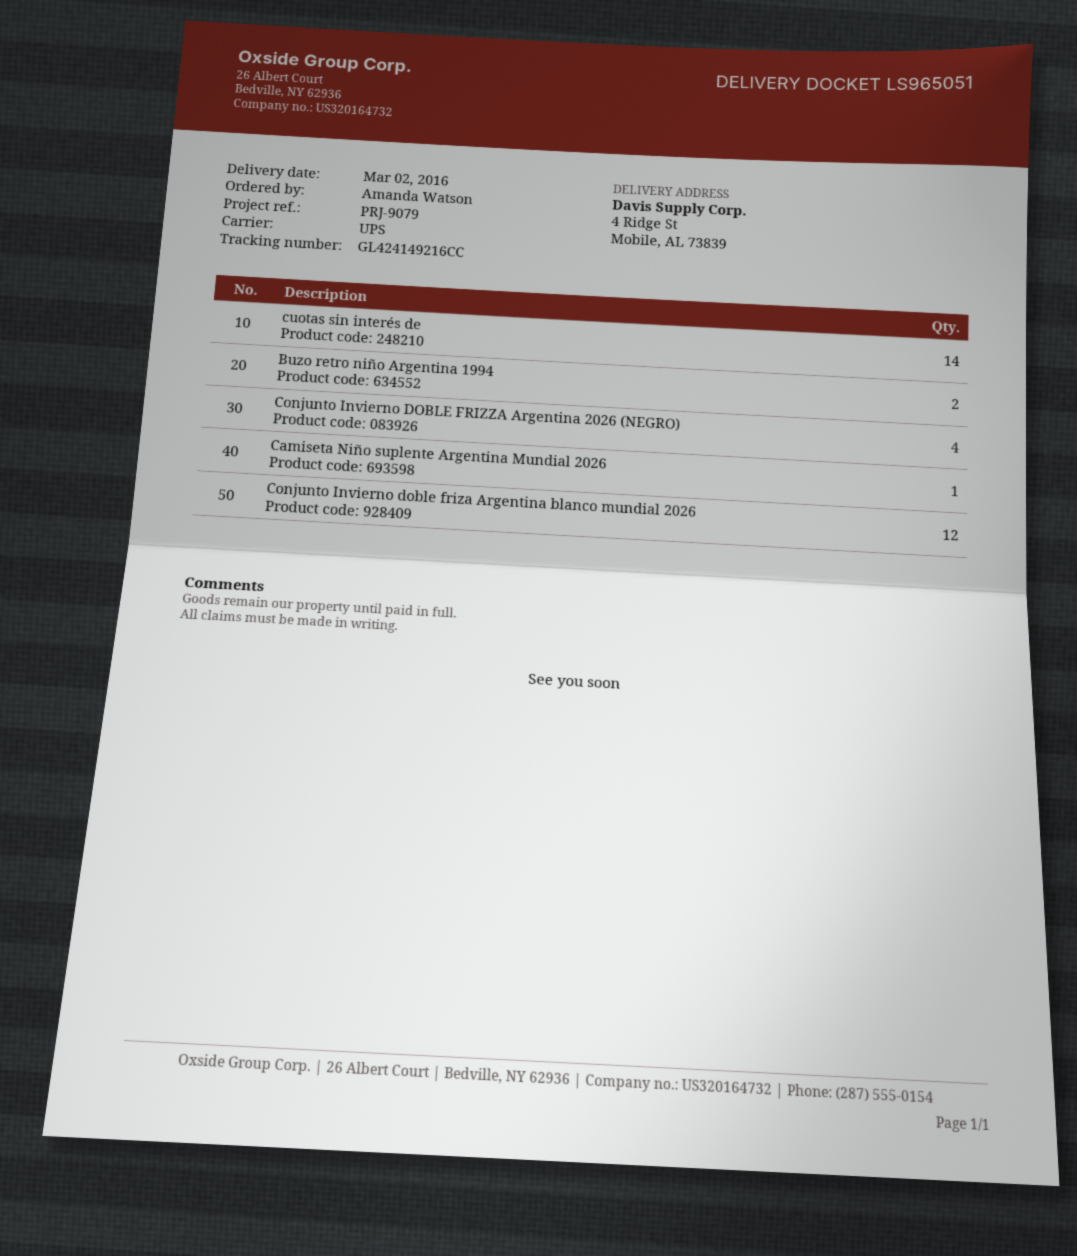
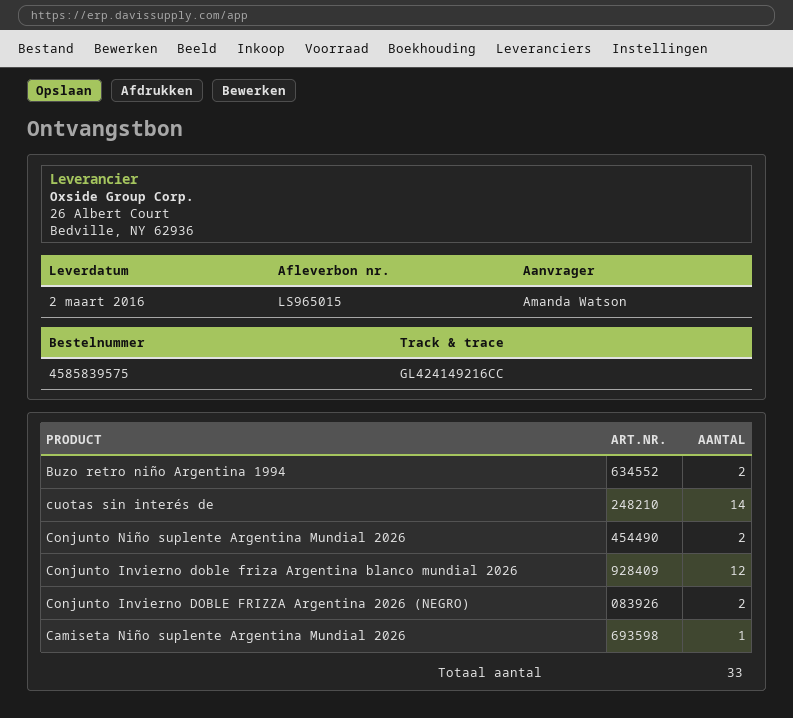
delivery note number: LS965051 -> LS965015
Conjunto Invierno DOBLE FRIZZA Argentina 2026 (NEGRO): 4 -> 2
Conjunto Niño suplente Argentina Mundial 2026: none -> 2

